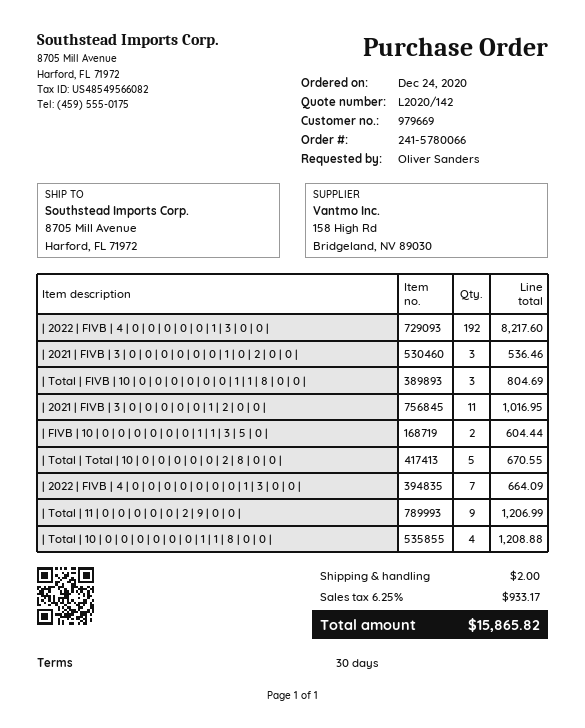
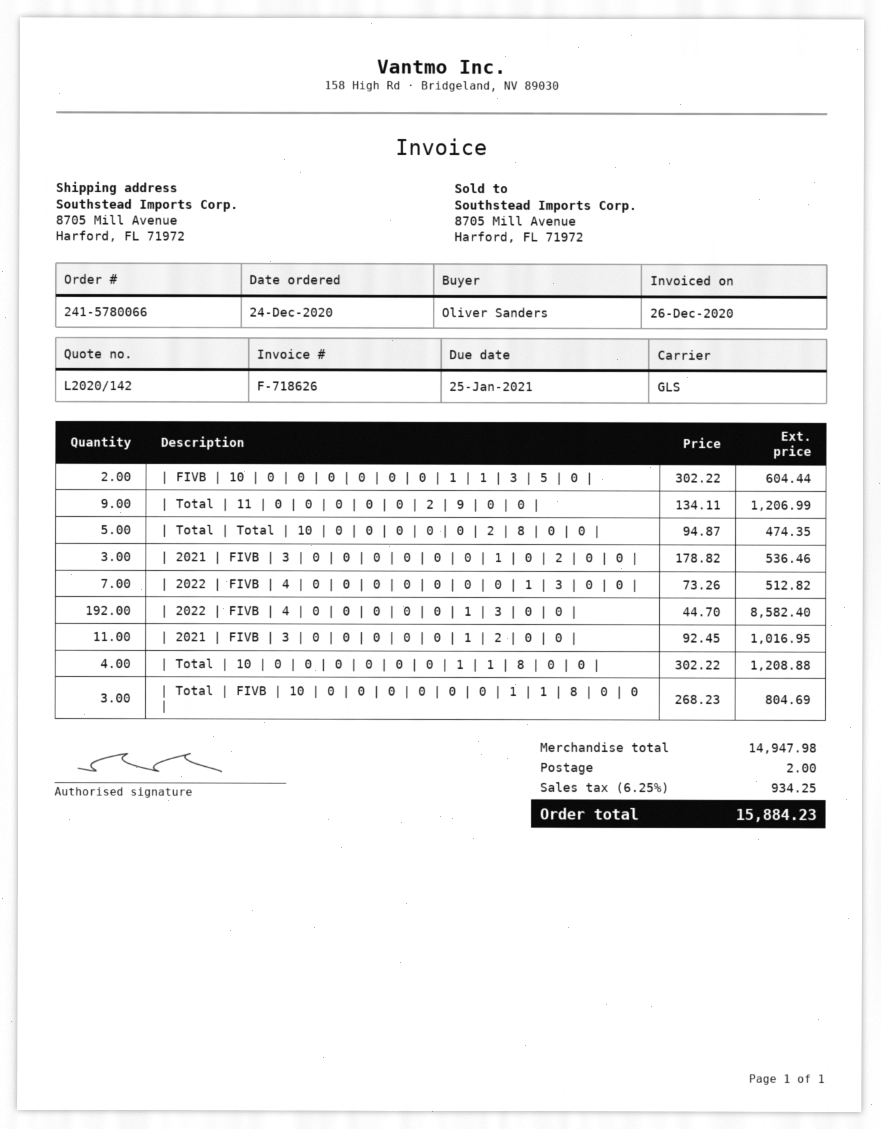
| 2022 | FIVB | 4 | 0 | 0 | 0 | 0 | 0 | 1 | 3 | 0 | 0 |: 192 for 8217.60 -> 192 for 8582.40
| Total | Total | 10 | 0 | 0 | 0 | 0 | 0 | 2 | 8 | 0 | 0 |: 5 for 670.55 -> 5 for 474.35
| 2022 | FIVB | 4 | 0 | 0 | 0 | 0 | 0 | 0 | 0 | 1 | 3 | 0 | 0 |: 7 for 664.09 -> 7 for 512.82
tax: 6.25% = 933.17 -> 6.25% = 934.25
total: 15865.82 -> 15884.23

